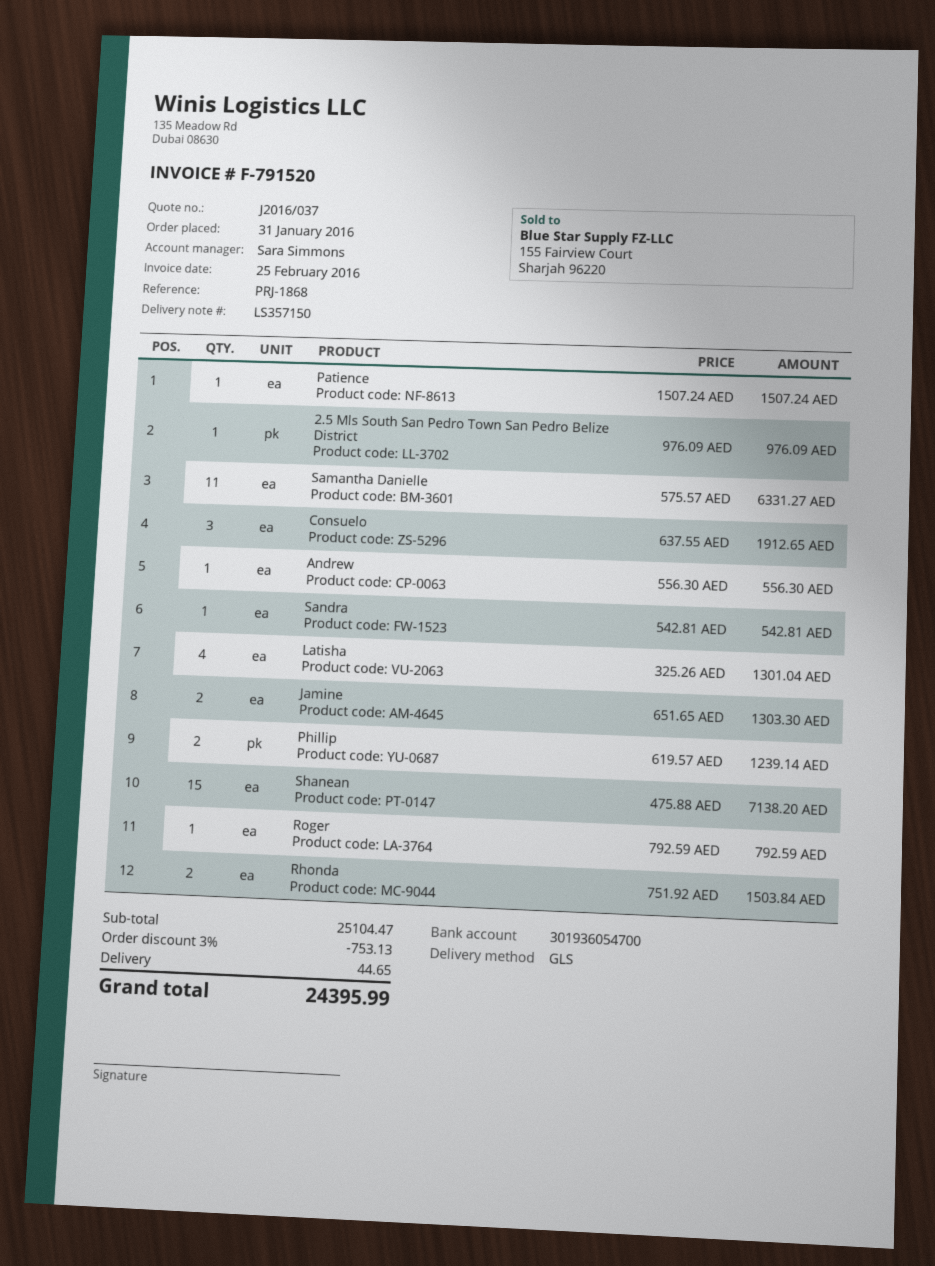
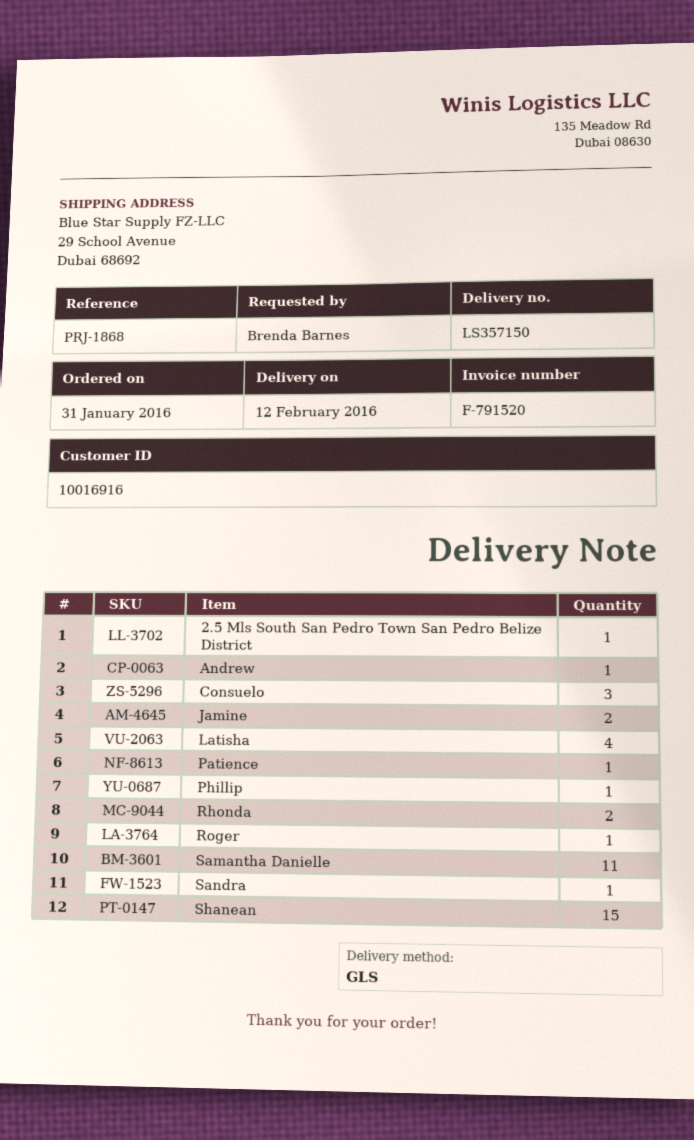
Phillip: 2 -> 1

